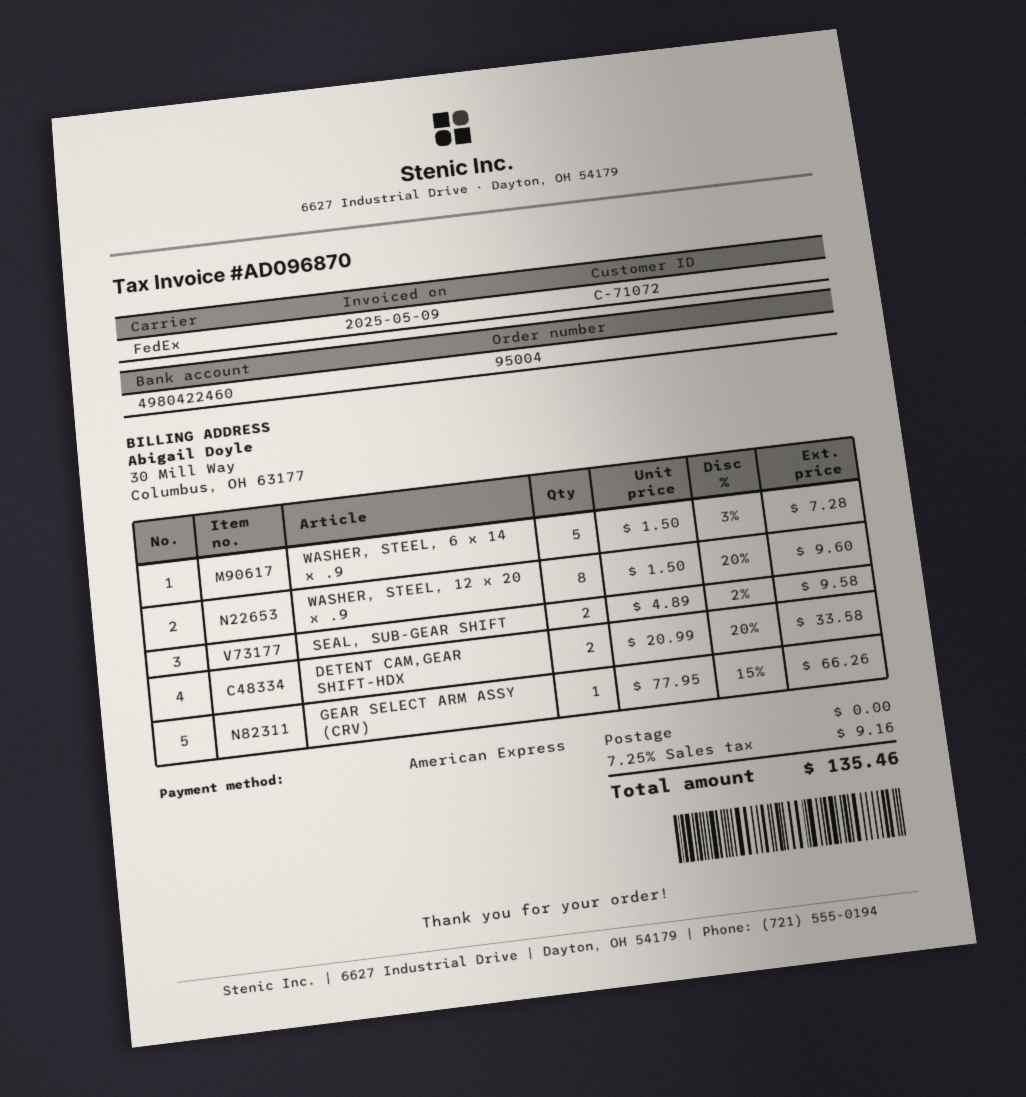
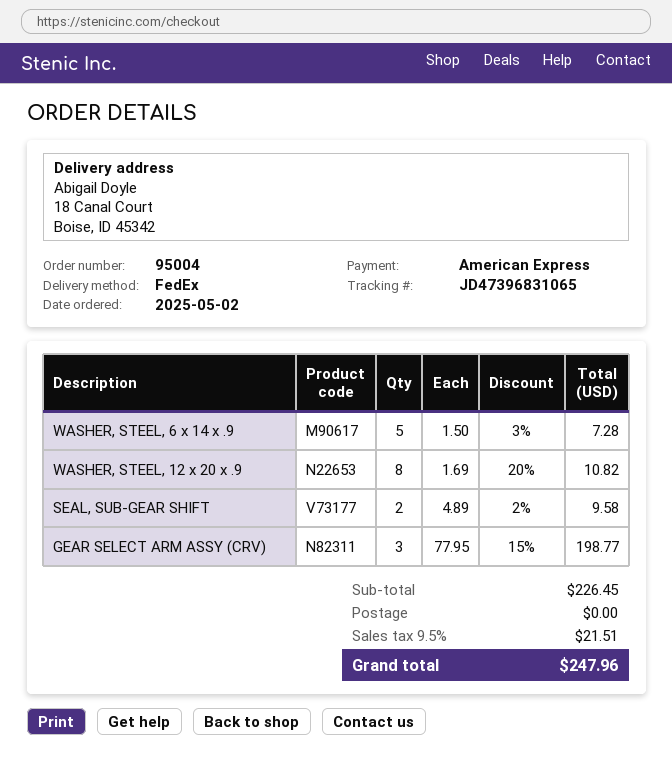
WASHER, STEEL, 12 x 20 x .9: 8 x 1.50 - 20% = 9.60 -> 8 x 1.69 - 20% = 10.82
DETENT CAM,GEAR SHIFT-HDX: 2 x 20.99 - 20% = 33.58 -> none
GEAR SELECT ARM ASSY (CRV): 1 x 77.95 - 15% = 66.26 -> 3 x 77.95 - 15% = 198.77
tax: 7.25% = 9.16 -> 9.5% = 21.51
total: 135.46 -> 247.96

